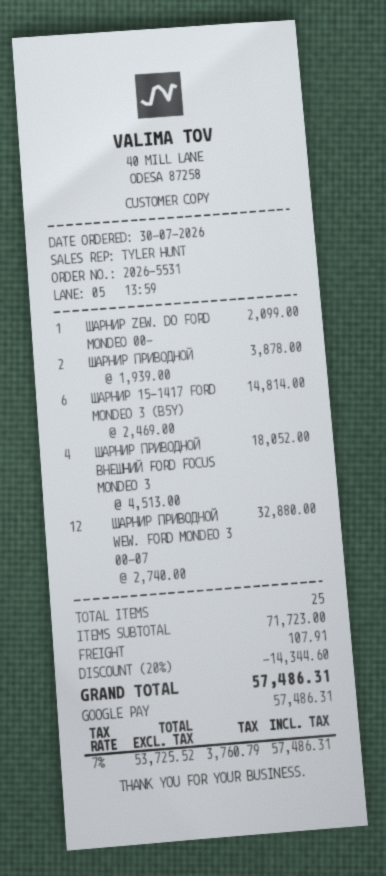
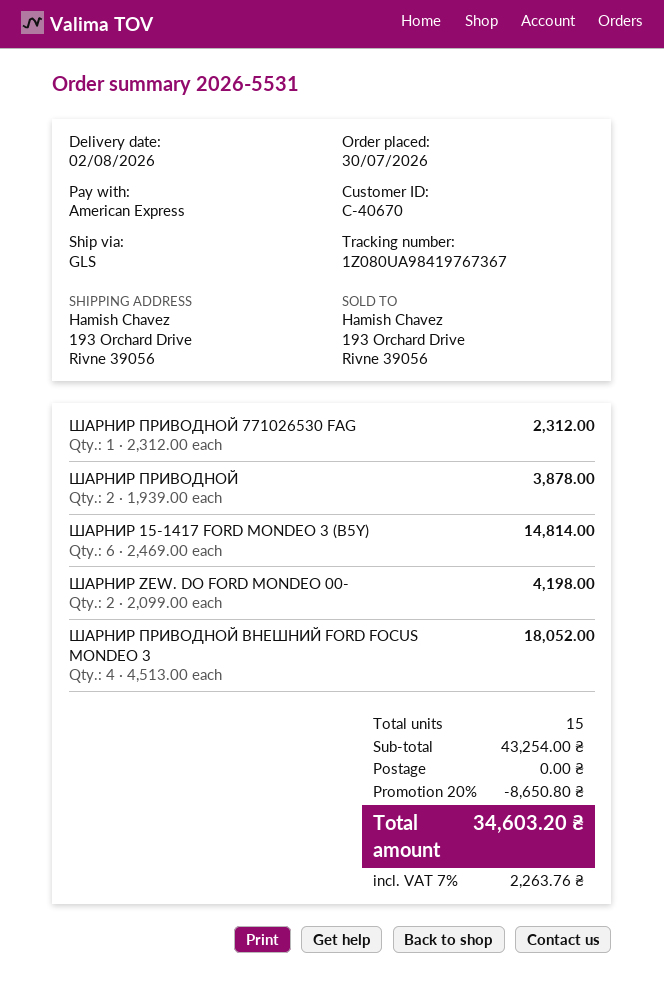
payment method: Google Pay -> American Express
ШАРНИР ZEW. DO FORD MONDEO 00-: 1 x 2099.00 = 2099.00 -> 2 x 2099.00 = 4198.00
ШАРНИР ПРИВОДНОЙ WEW. FORD MONDEO 3 00-07: 12 x 2740.00 = 32880.00 -> none
ШАРНИР ПРИВОДНОЙ 771026530 FAG: none -> 1 x 2312.00 = 2312.00
total quantity: 25 -> 15
subtotal: 71723.00 -> 43254.00
discount: 20% = 14344.60 -> 20% = 8650.80
shipping: 107.91 -> 0.00
tax: 7% = 3760.79 -> 7% = 2263.76
total: 57486.31 -> 34603.20

